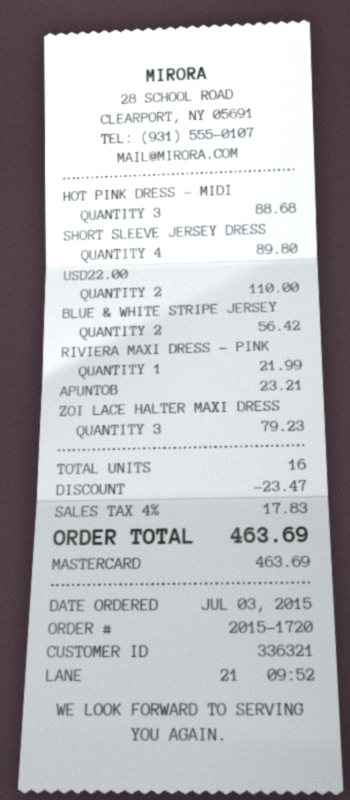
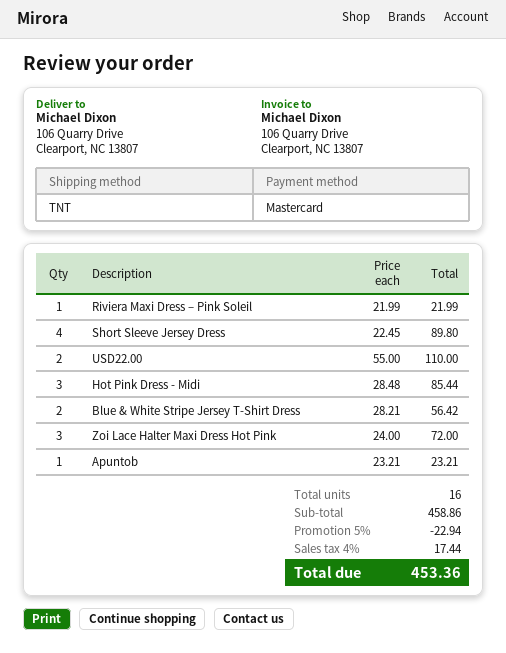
HOT PINK DRESS - MIDI: 3 for 88.68 -> 3 for 85.44
ZOI LACE HALTER MAXI DRESS: 3 for 79.23 -> 3 for 72.00
discount: 23.47 -> 22.94
tax: 4% = 17.83 -> 4% = 17.44
total: 463.69 -> 453.36

